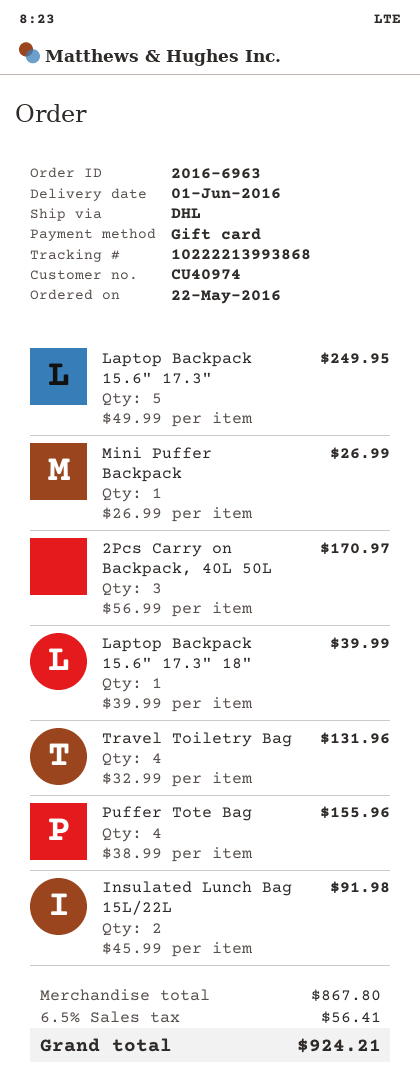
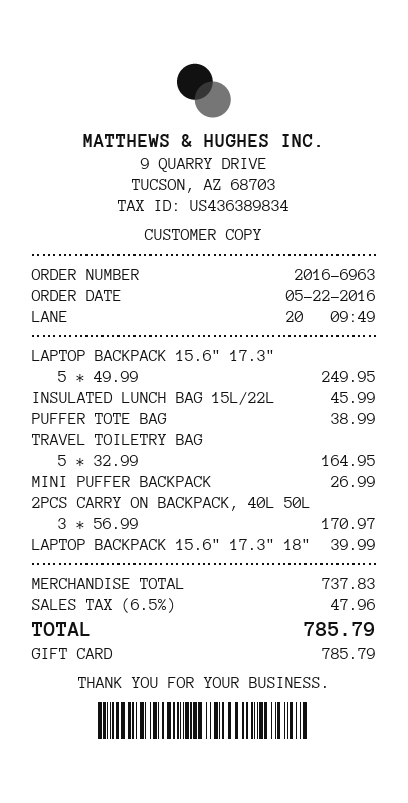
Travel Toiletry Bag: 4 x 32.99 = 131.96 -> 5 x 32.99 = 164.95
Puffer Tote Bag: 4 x 38.99 = 155.96 -> 1 x 38.99 = 38.99
Insulated Lunch Bag 15L/22L: 2 x 45.99 = 91.98 -> 1 x 45.99 = 45.99
subtotal: 867.80 -> 737.83
tax: 6.5% = 56.41 -> 6.5% = 47.96
total: 924.21 -> 785.79

